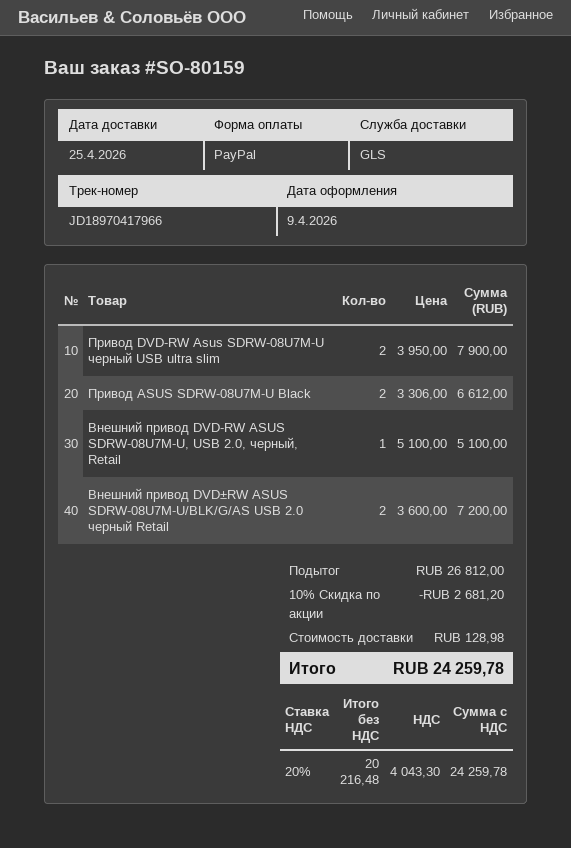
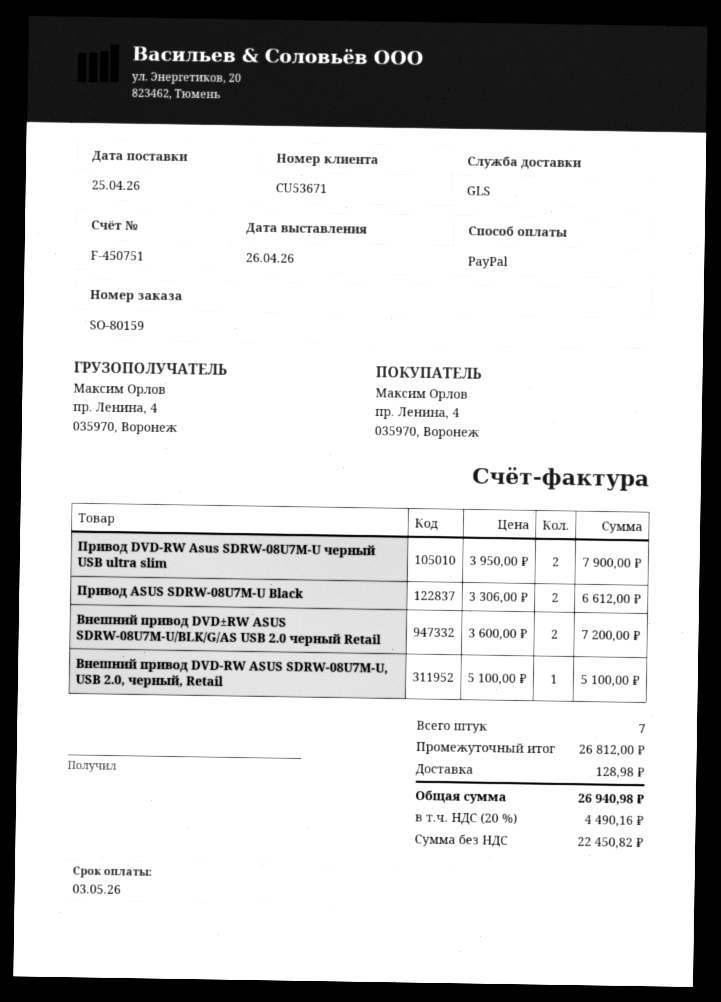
discount: 10% = 2681.20 -> none
net: 20216.48 -> 22450.82
tax: 20% = 4043.30 -> 20% = 4490.16
total: 24259.78 -> 26940.98

